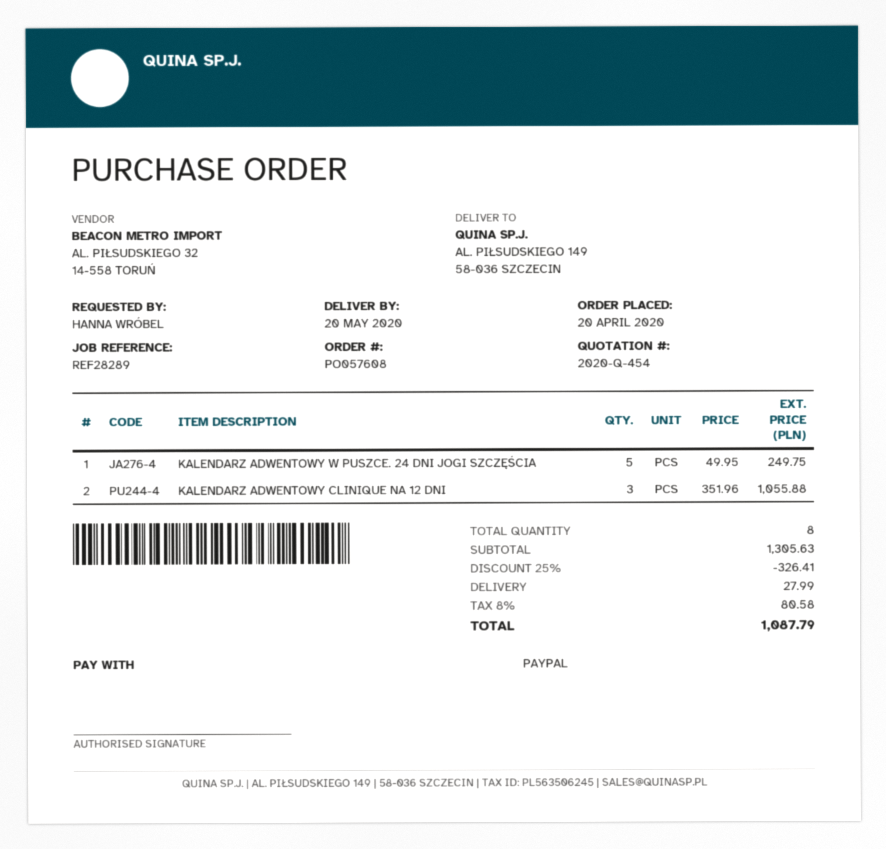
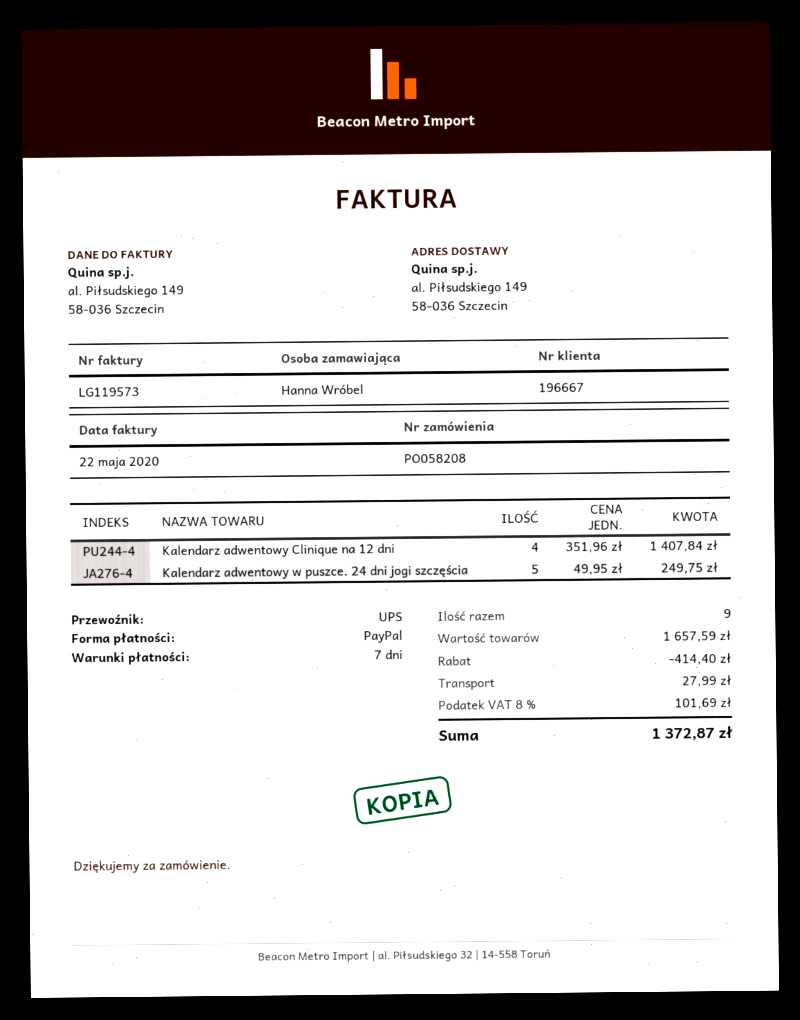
order number: PO057608 -> PO058208
KALENDARZ ADWENTOWY CLINIQUE NA 12 DNI: 3 x 351.96 = 1055.88 -> 4 x 351.96 = 1407.84
total quantity: 8 -> 9
subtotal: 1305.63 -> 1657.59
discount: 326.41 -> 414.40
tax: 8% = 80.58 -> 8% = 101.69
total: 1087.79 -> 1372.87

